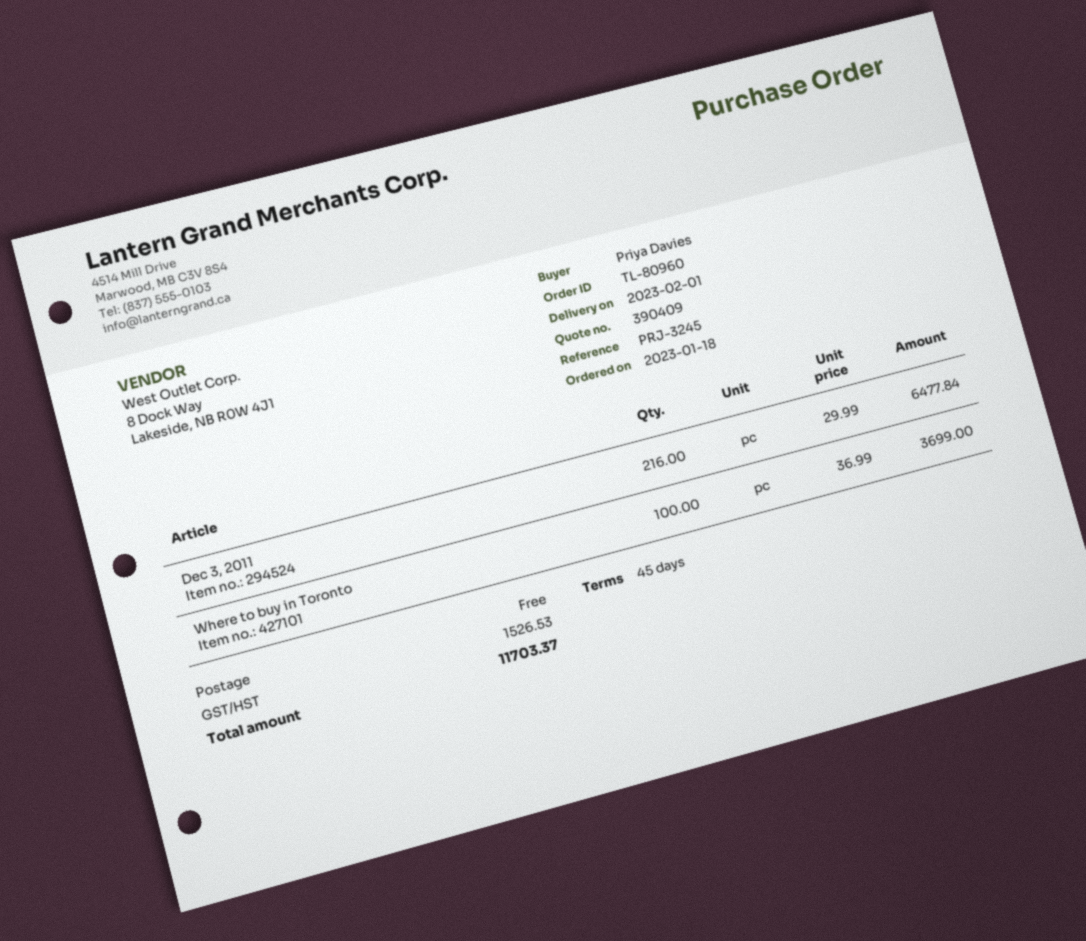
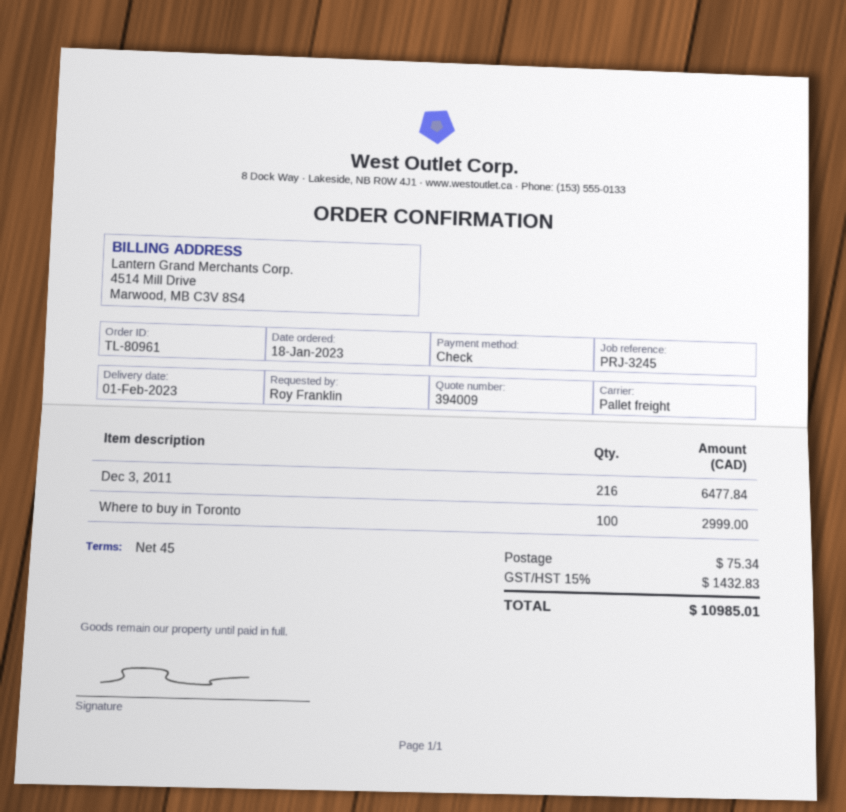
quote number: 390409 -> 394009
order number: TL-80960 -> TL-80961
ordered by: Priya Davies -> Roy Franklin
Where to buy in Toronto: 100 for 3699.00 -> 100 for 2999.00
shipping: 0.00 -> 75.34
tax: 1526.53 -> 1432.83
total: 11703.37 -> 10985.01

